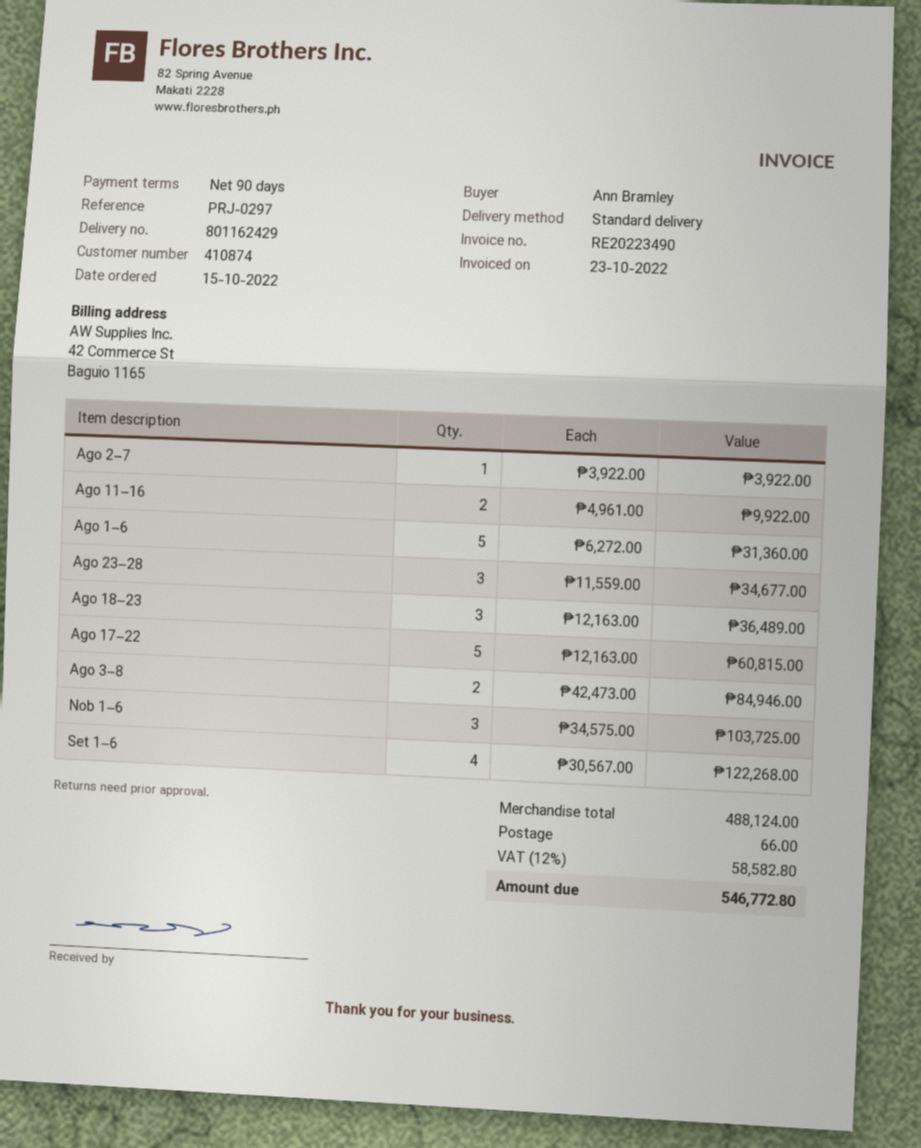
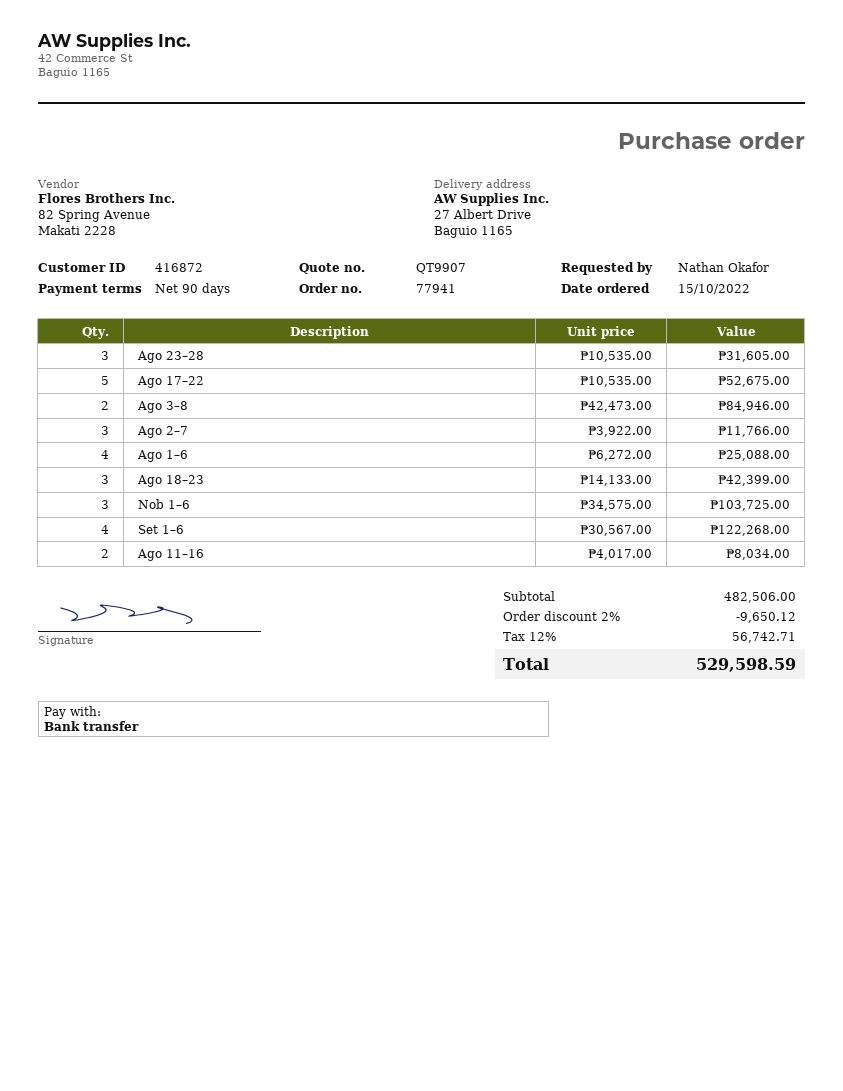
customer number: 410874 -> 416872
ordered by: Ann Bramley -> Nathan Okafor
Ago 2–7: 1 x 3922.00 = 3922.00 -> 3 x 3922.00 = 11766.00
Ago 11–16: 2 x 4961.00 = 9922.00 -> 2 x 4017.00 = 8034.00
Ago 1–6: 5 x 6272.00 = 31360.00 -> 4 x 6272.00 = 25088.00
Ago 23–28: 3 x 11559.00 = 34677.00 -> 3 x 10535.00 = 31605.00
Ago 18–23: 3 x 12163.00 = 36489.00 -> 3 x 14133.00 = 42399.00
Ago 17–22: 5 x 12163.00 = 60815.00 -> 5 x 10535.00 = 52675.00
subtotal: 488124.00 -> 482506.00
discount: none -> 2% = 9650.12
shipping: 66.00 -> none
tax: 12% = 58582.80 -> 12% = 56742.71
total: 546772.80 -> 529598.59

